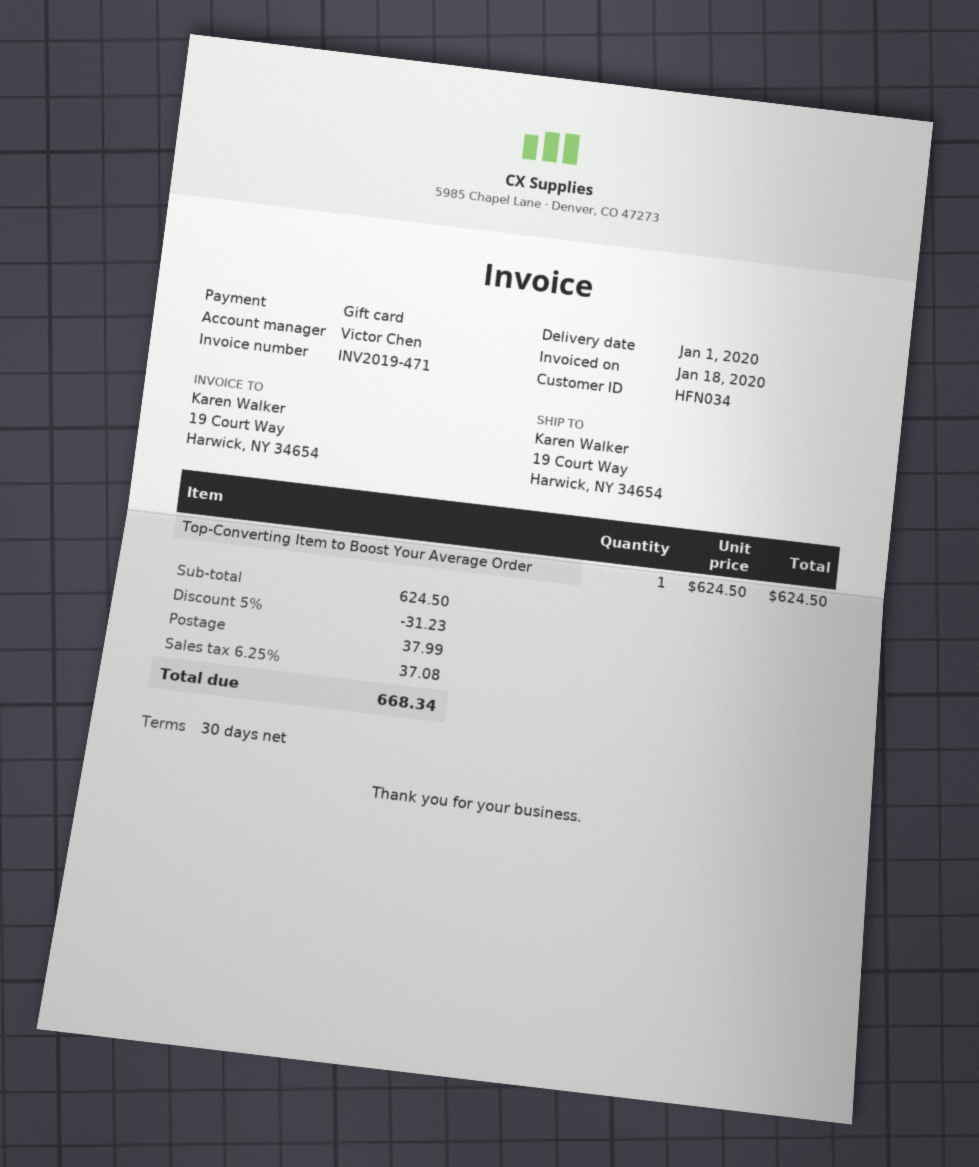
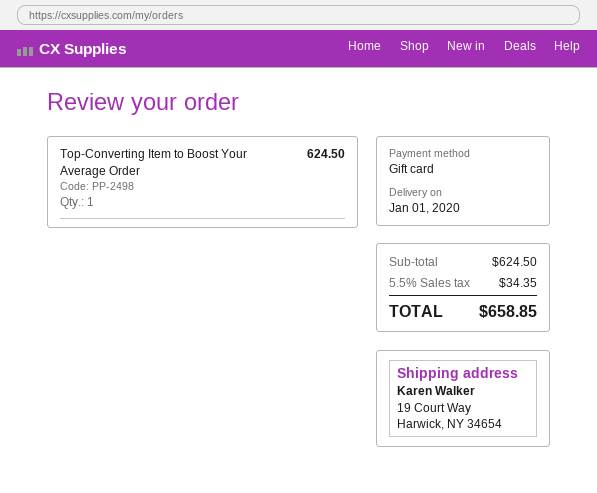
discount: 5% = 31.23 -> none
shipping: 37.99 -> none
tax: 6.25% = 37.08 -> 5.5% = 34.35
total: 668.34 -> 658.85

